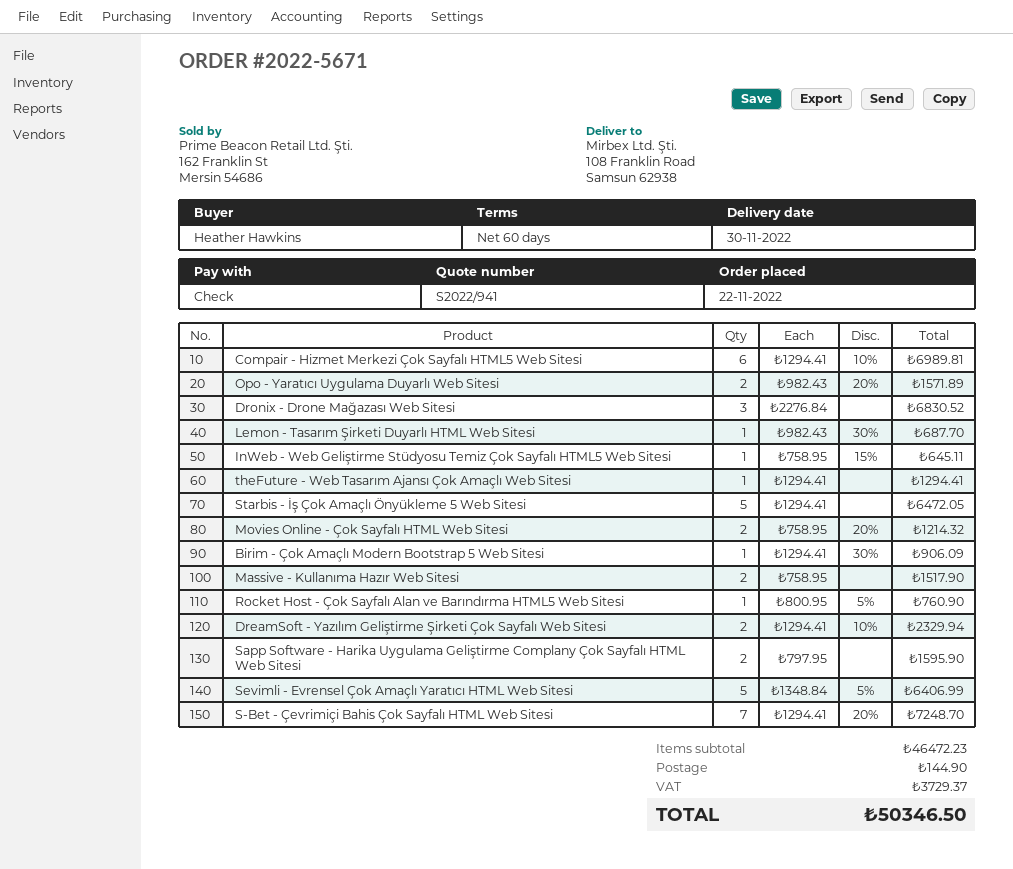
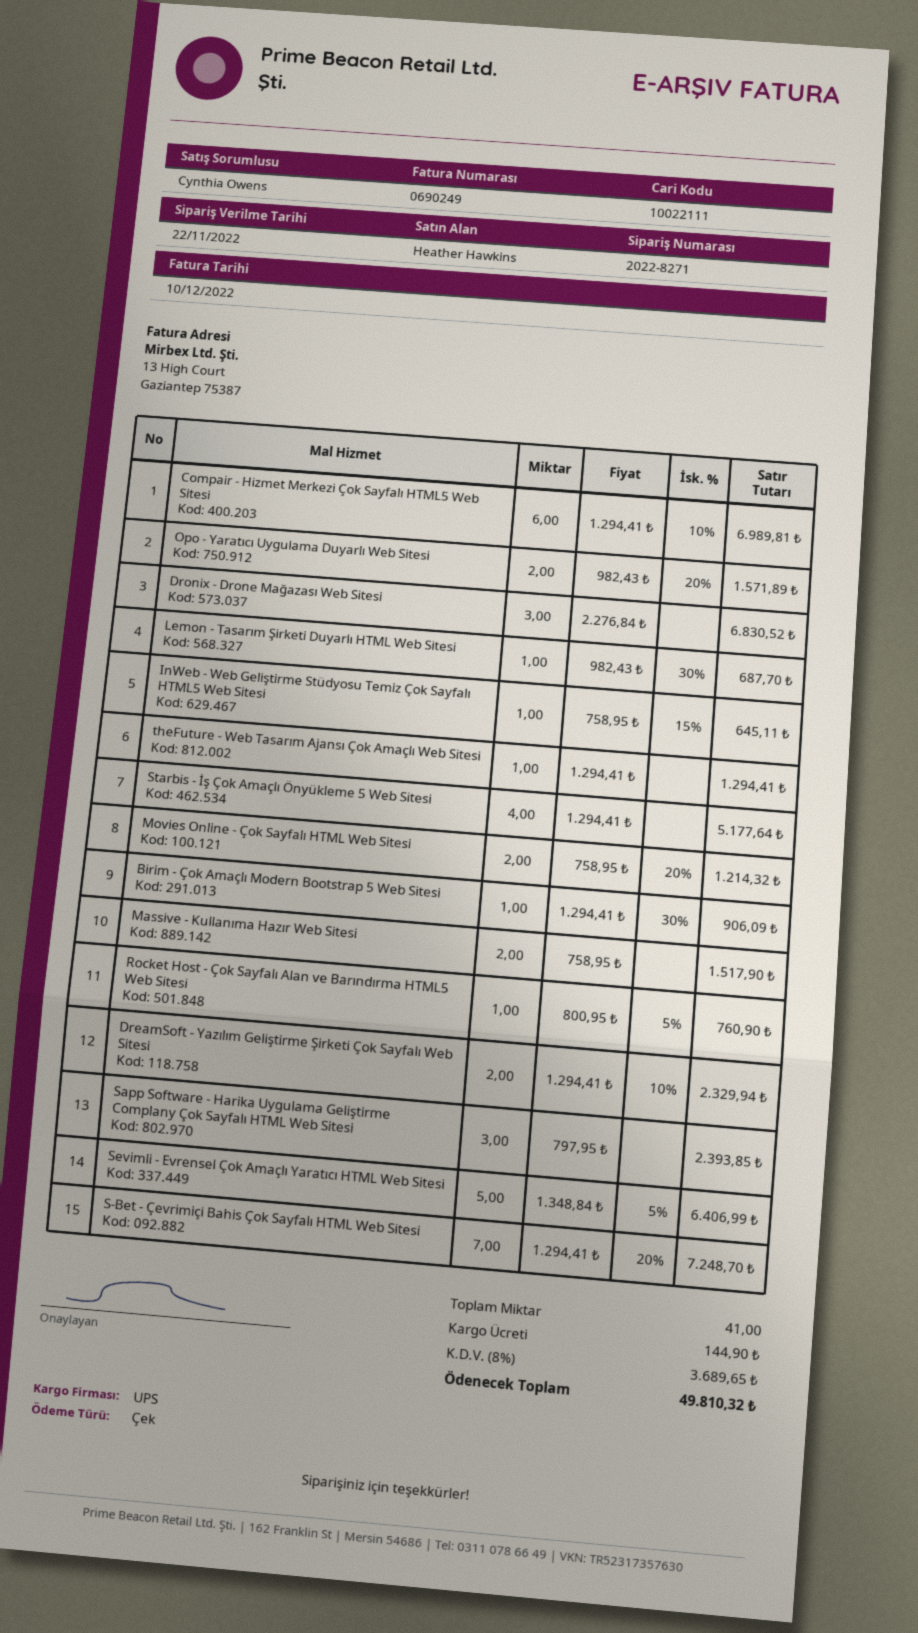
order number: 2022-5671 -> 2022-8271
Starbis - İş Çok Amaçlı Önyükleme 5 Web Sitesi: 5 x 1294.41 = 6472.05 -> 4 x 1294.41 = 5177.64
Sapp Software - Harika Uygulama Geliştirme Complany Çok Sayfalı HTML Web Sitesi: 2 x 797.95 = 1595.90 -> 3 x 797.95 = 2393.85
tax: 3729.37 -> 3689.65
total: 50346.50 -> 49810.32

